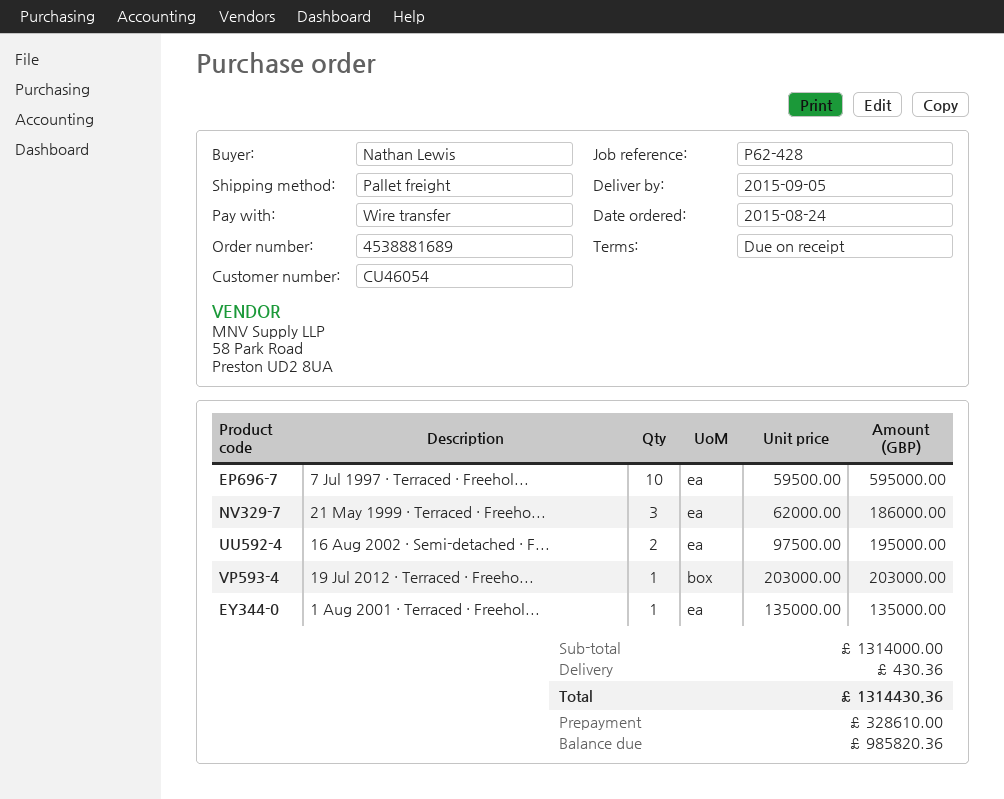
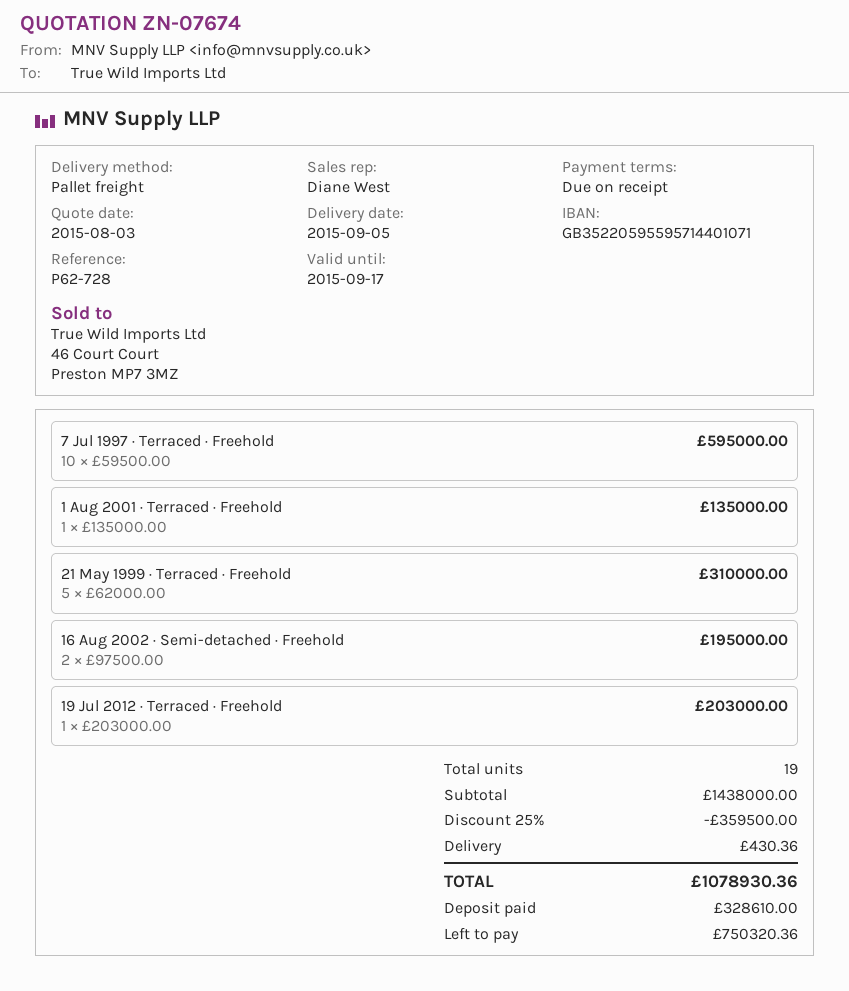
reference: P62-428 -> P62-728
21 May 1999 · Terraced · Freeho...: 3 x 62000.00 = 186000.00 -> 5 x 62000.00 = 310000.00
subtotal: 1314000.00 -> 1438000.00
discount: none -> 25% = 359500.00
total: 1314430.36 -> 1078930.36
balance: 985820.36 -> 750320.36

